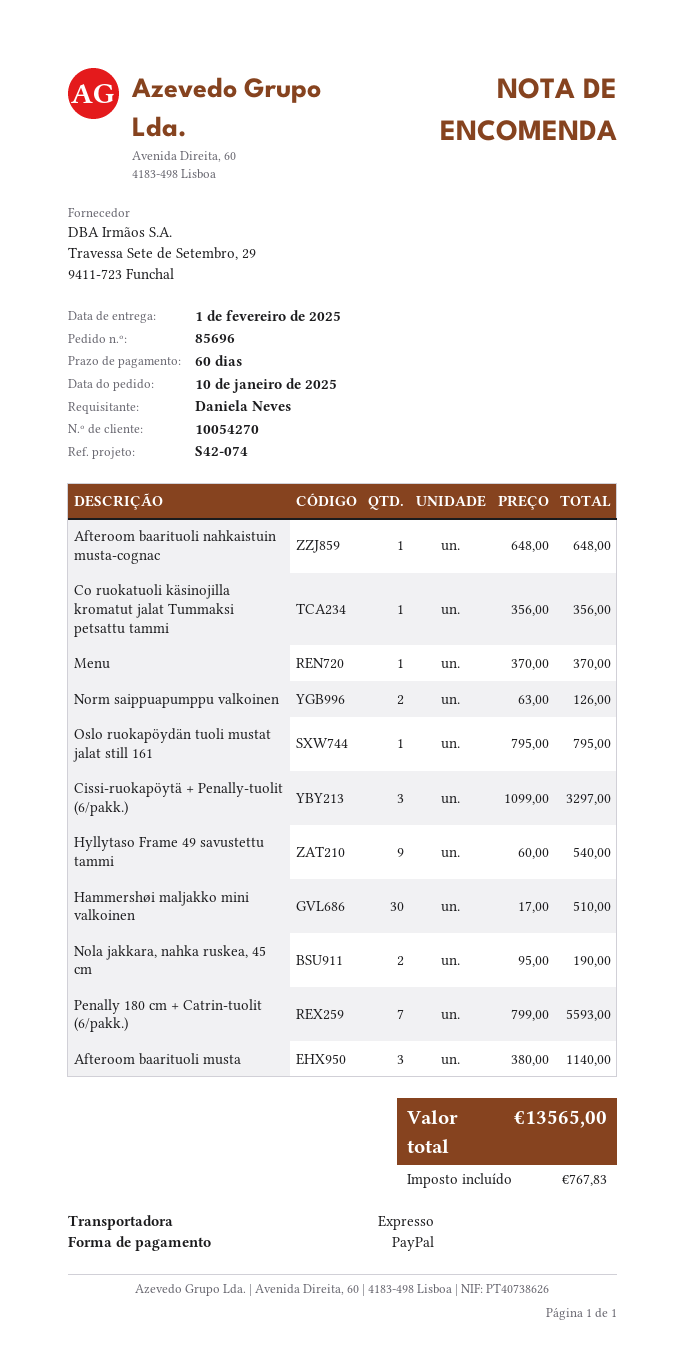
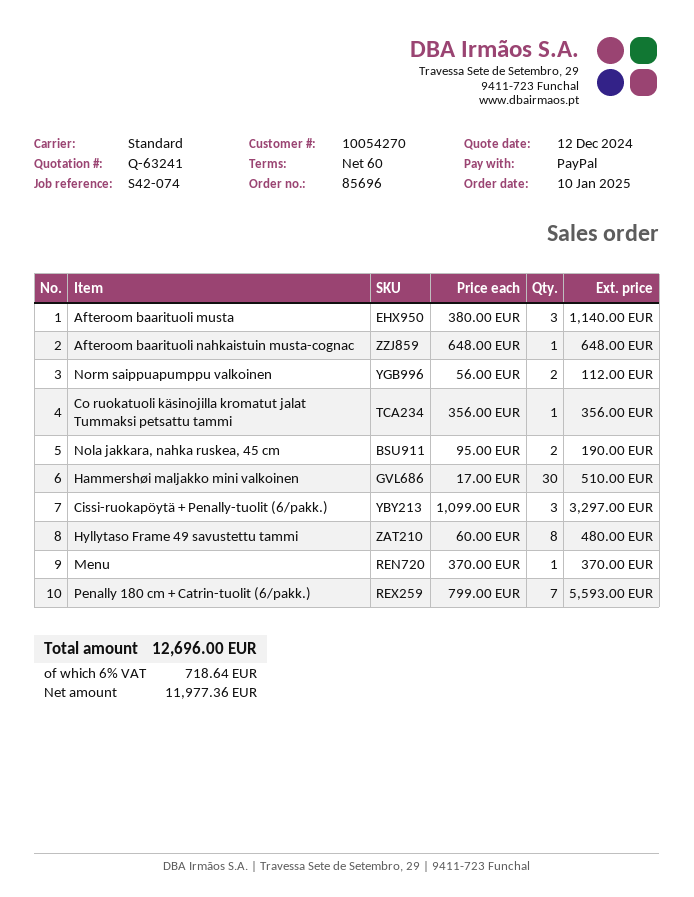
shipping method: express -> standard
Norm saippuapumppu valkoinen: 2 x 63.00 = 126.00 -> 2 x 56.00 = 112.00
Oslo ruokapöydän tuoli mustat jalat still 161: 1 x 795.00 = 795.00 -> none
Hyllytaso Frame 49 savustettu tammi: 9 x 60.00 = 540.00 -> 8 x 60.00 = 480.00
tax: 767.83 -> 718.64
total: 13565.00 -> 12696.00

